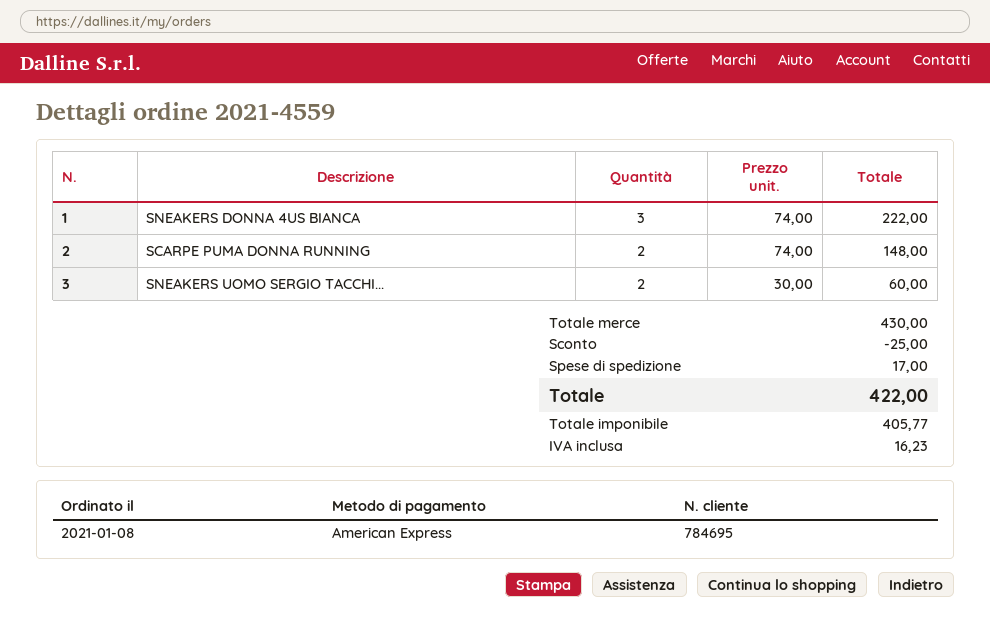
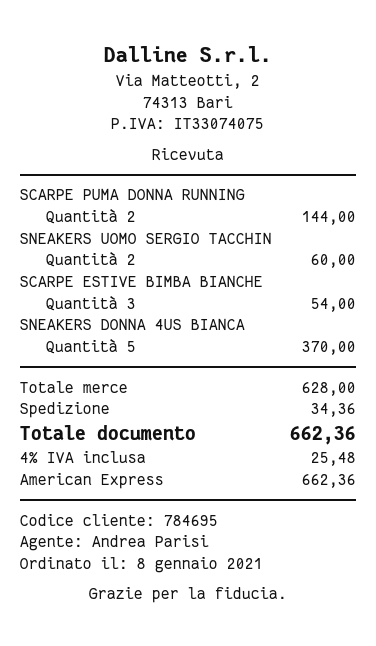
SNEAKERS DONNA 4US BIANCA: 3 for 222.00 -> 5 for 370.00
SCARPE PUMA DONNA RUNNING: 2 for 148.00 -> 2 for 144.00
SCARPE ESTIVE BIMBA BIANCHE: none -> 3 for 54.00
subtotal: 430.00 -> 628.00
discount: 25.00 -> none
shipping: 17.00 -> 34.36
tax: 16.23 -> 25.48
total: 422.00 -> 662.36

